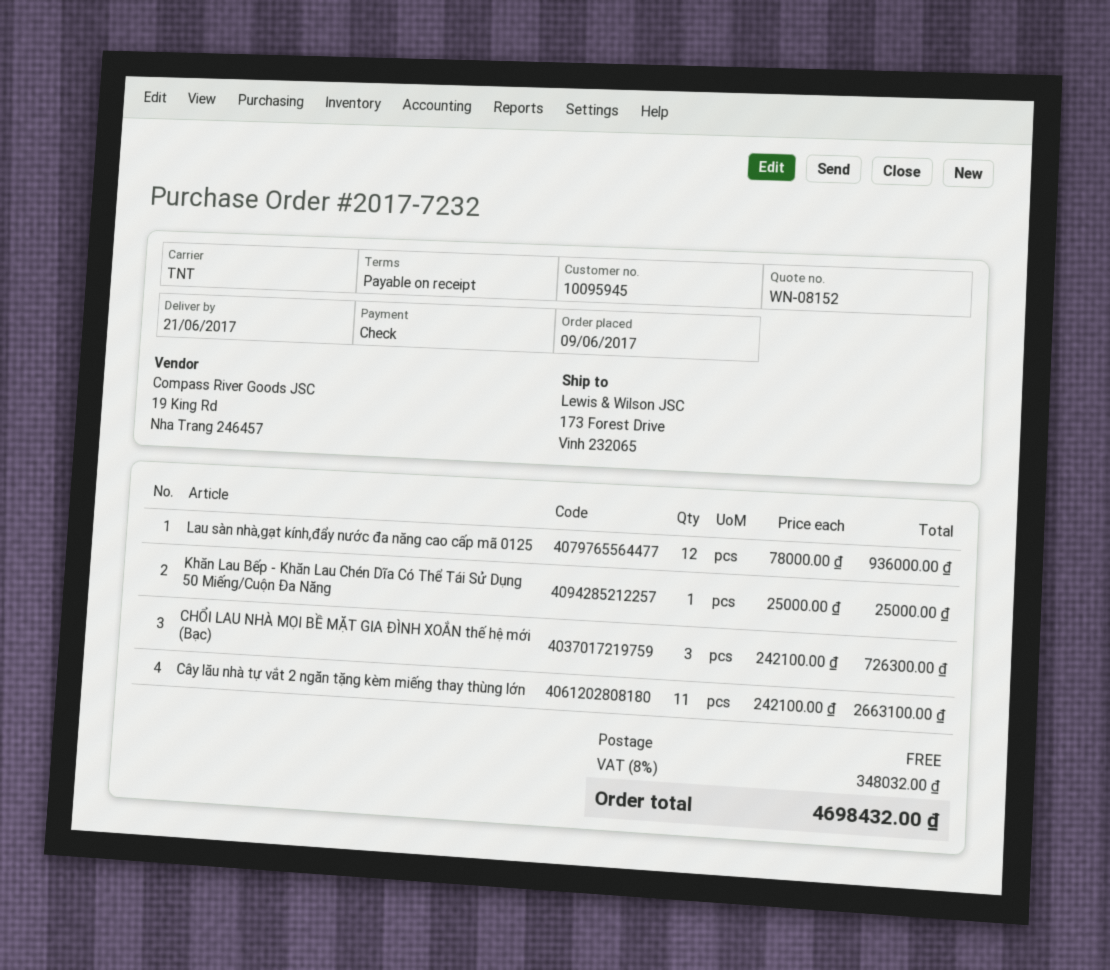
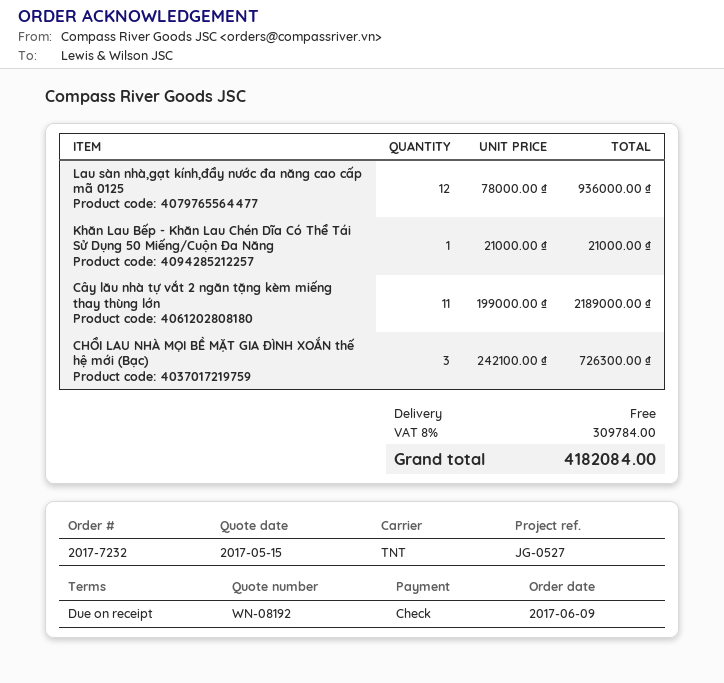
quote number: WN-08152 -> WN-08192
Khăn Lau Bếp - Khăn Lau Chén Dĩa Có Thể Tái Sử Dụng 50 Miếng/Cuộn Đa Năng: 1 x 25000.00 = 25000.00 -> 1 x 21000.00 = 21000.00
Cây lău nhà tự vắt 2 ngăn tặng kèm miếng thay thùng lớn: 11 x 242100.00 = 2663100.00 -> 11 x 199000.00 = 2189000.00
tax: 8% = 348032.00 -> 8% = 309784.00
total: 4698432.00 -> 4182084.00

